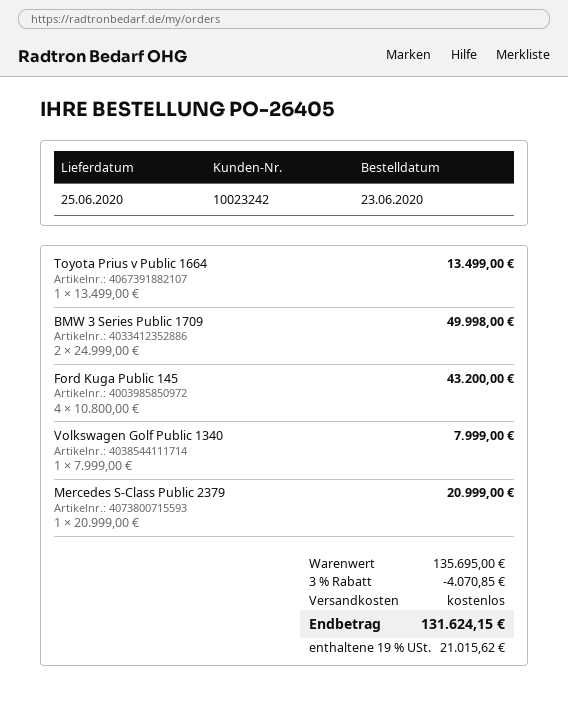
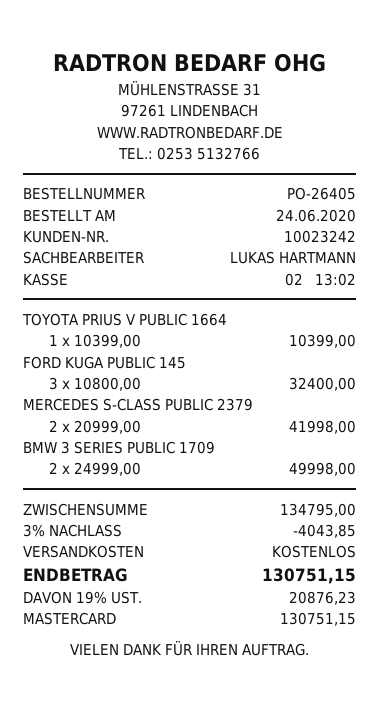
order date: 2020-06-23 -> 2020-06-24
Toyota Prius v Public 1664: 1 x 13499.00 = 13499.00 -> 1 x 10399.00 = 10399.00
Ford Kuga Public 145: 4 x 10800.00 = 43200.00 -> 3 x 10800.00 = 32400.00
Volkswagen Golf Public 1340: 1 x 7999.00 = 7999.00 -> none
Mercedes S-Class Public 2379: 1 x 20999.00 = 20999.00 -> 2 x 20999.00 = 41998.00
subtotal: 135695.00 -> 134795.00
discount: 3% = 4070.85 -> 3% = 4043.85
tax: 19% = 21015.62 -> 19% = 20876.23
total: 131624.15 -> 130751.15

